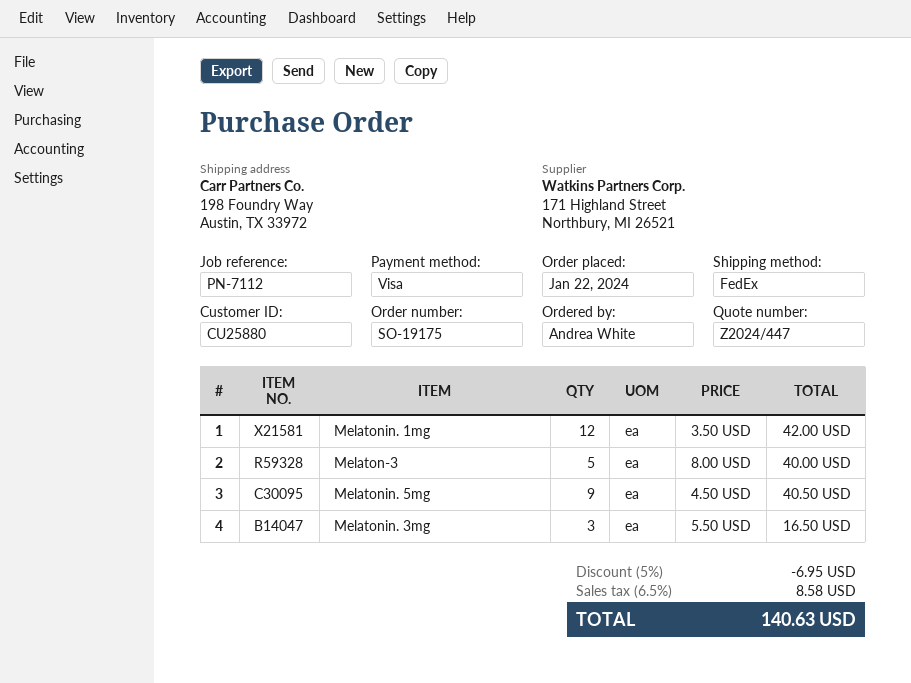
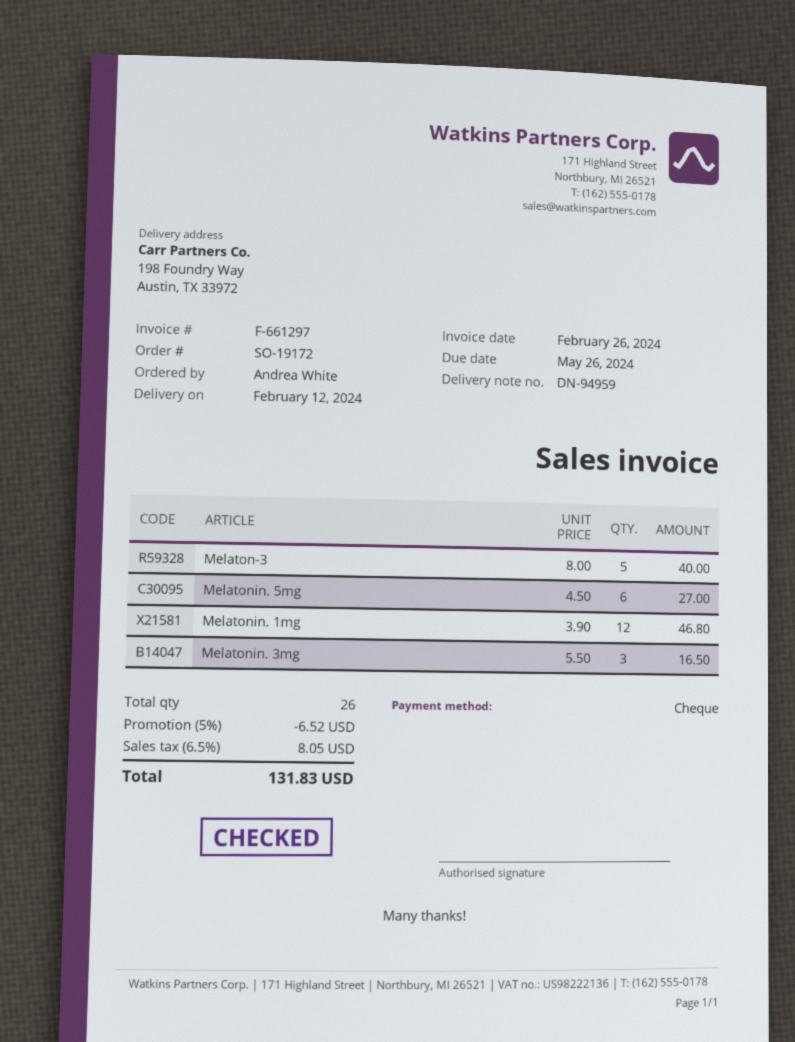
order number: SO-19175 -> SO-19172
payment method: Visa -> cheque
Melatonin. 1mg: 12 x 3.50 = 42.00 -> 12 x 3.90 = 46.80
Melatonin. 5mg: 9 x 4.50 = 40.50 -> 6 x 4.50 = 27.00
discount: 5% = 6.95 -> 5% = 6.52
tax: 6.5% = 8.58 -> 6.5% = 8.05
total: 140.63 -> 131.83

